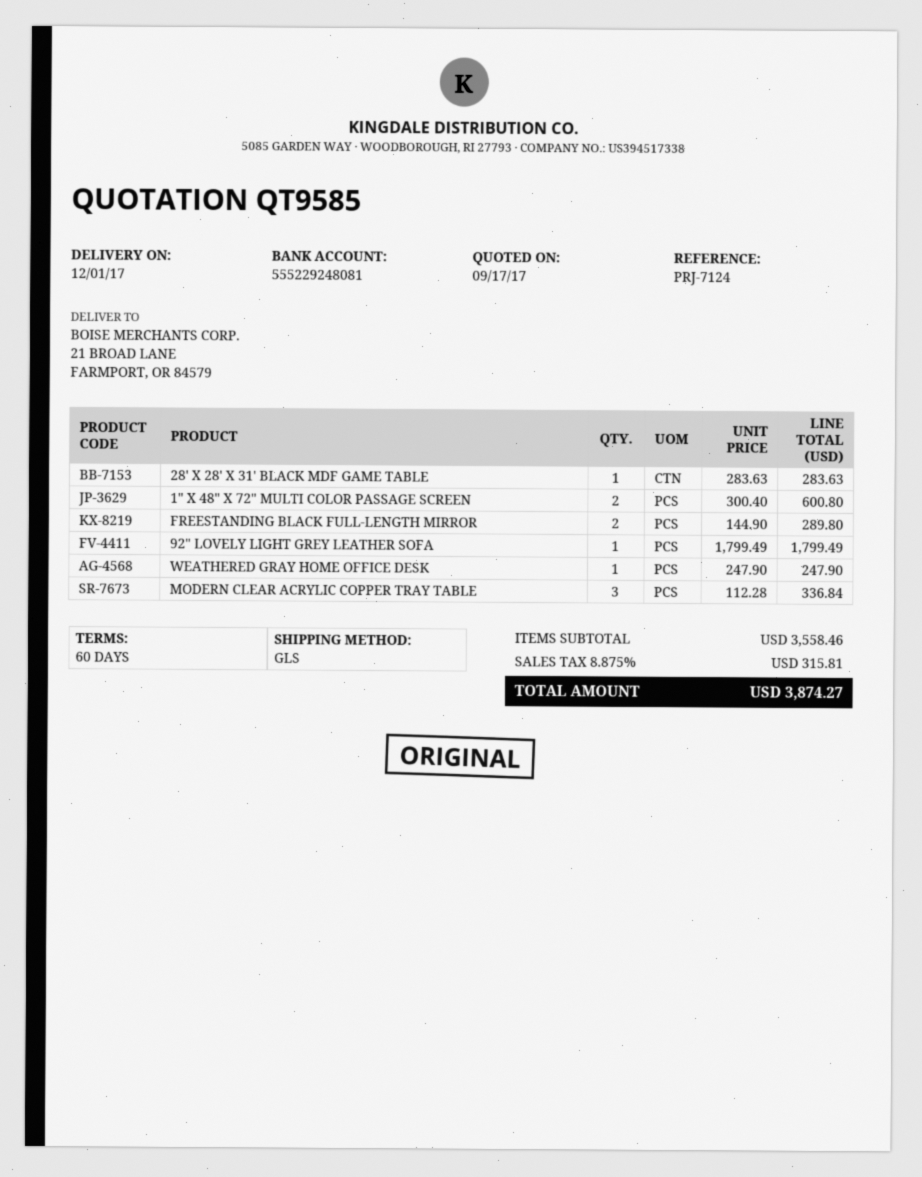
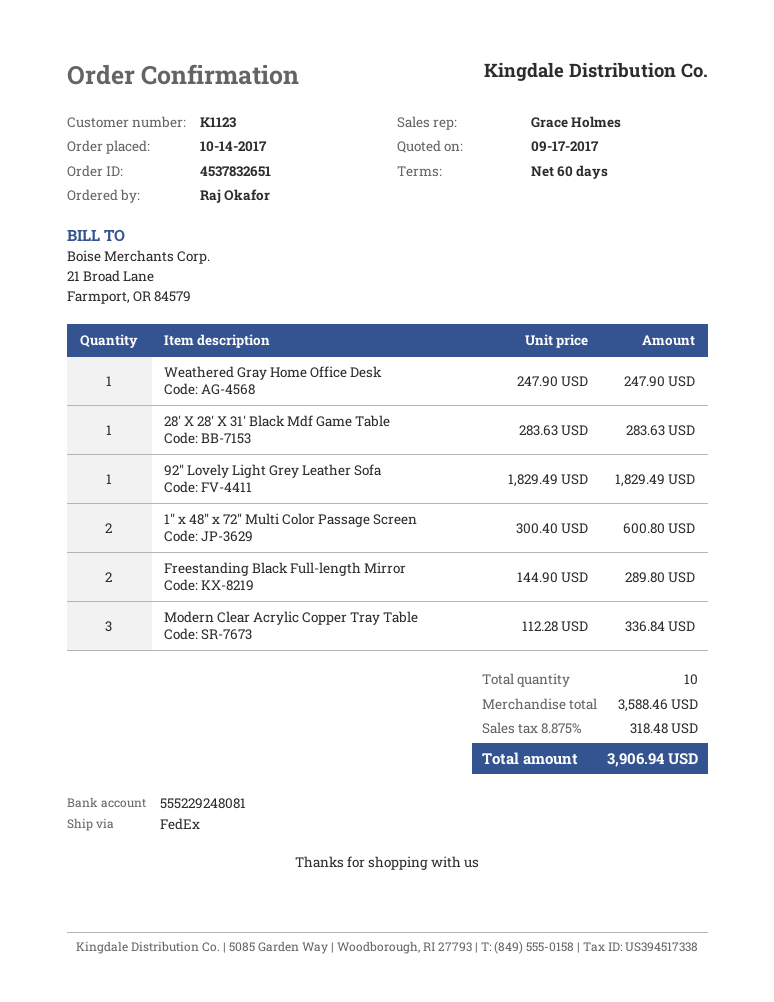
shipping method: GLS -> FedEx
92" LOVELY LIGHT GREY LEATHER SOFA: 1 x 1799.49 = 1799.49 -> 1 x 1829.49 = 1829.49
subtotal: 3558.46 -> 3588.46
tax: 8.875% = 315.81 -> 8.875% = 318.48
total: 3874.27 -> 3906.94

